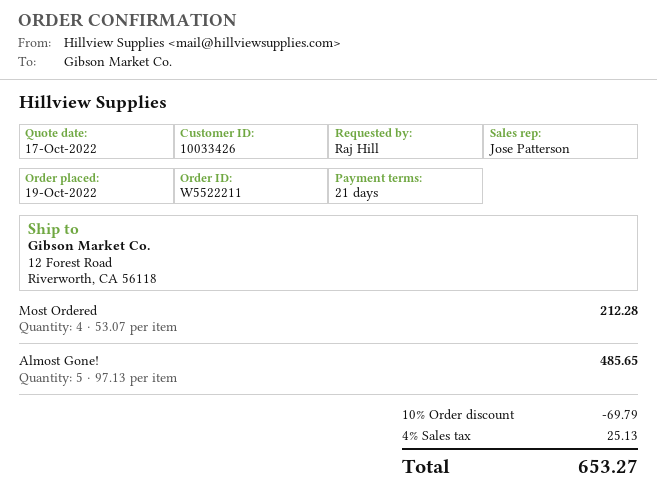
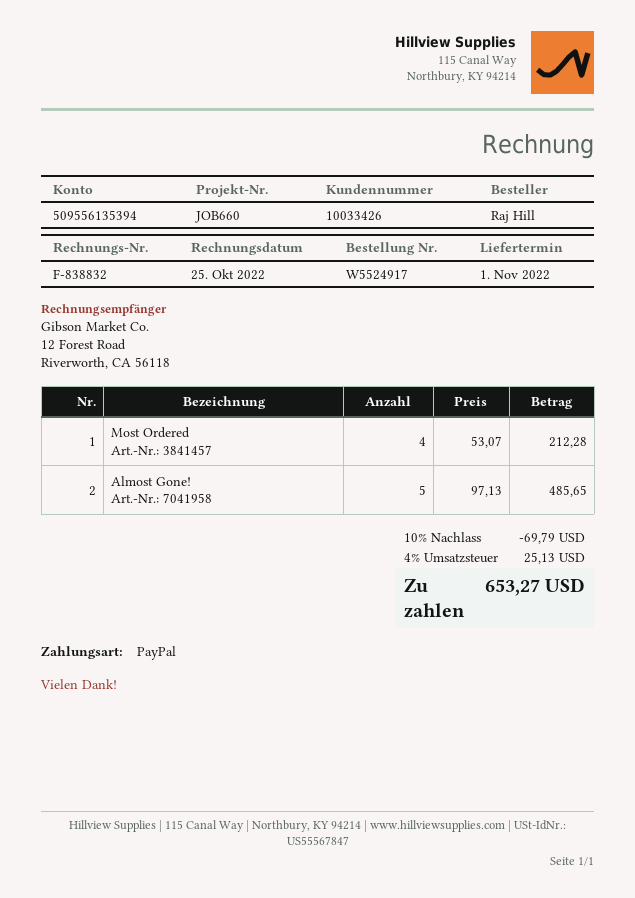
order number: W5522211 -> W5524917

